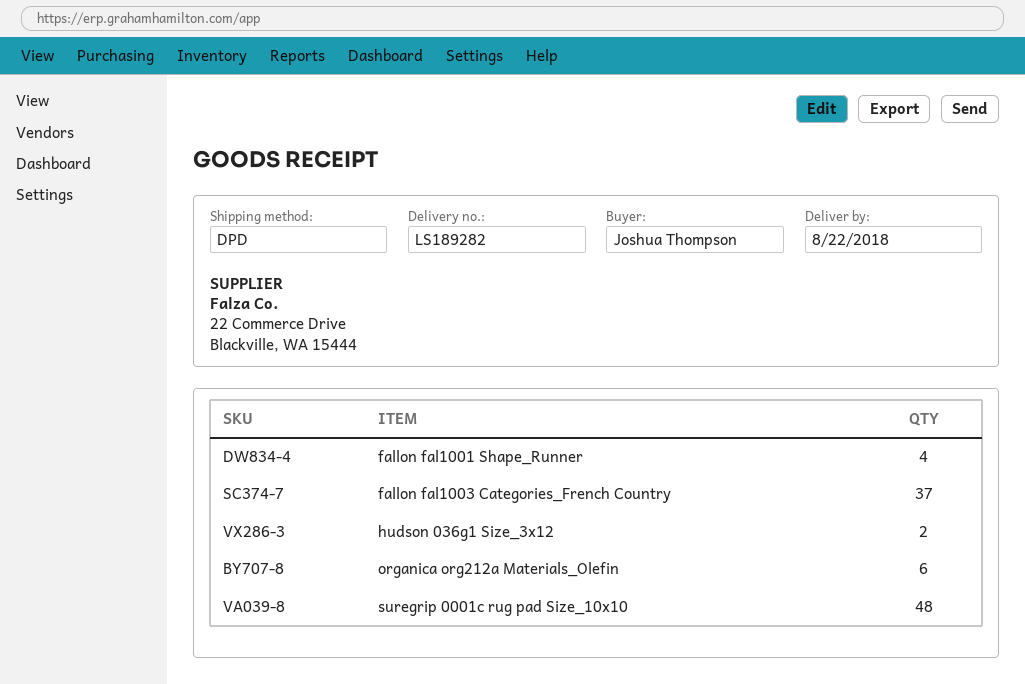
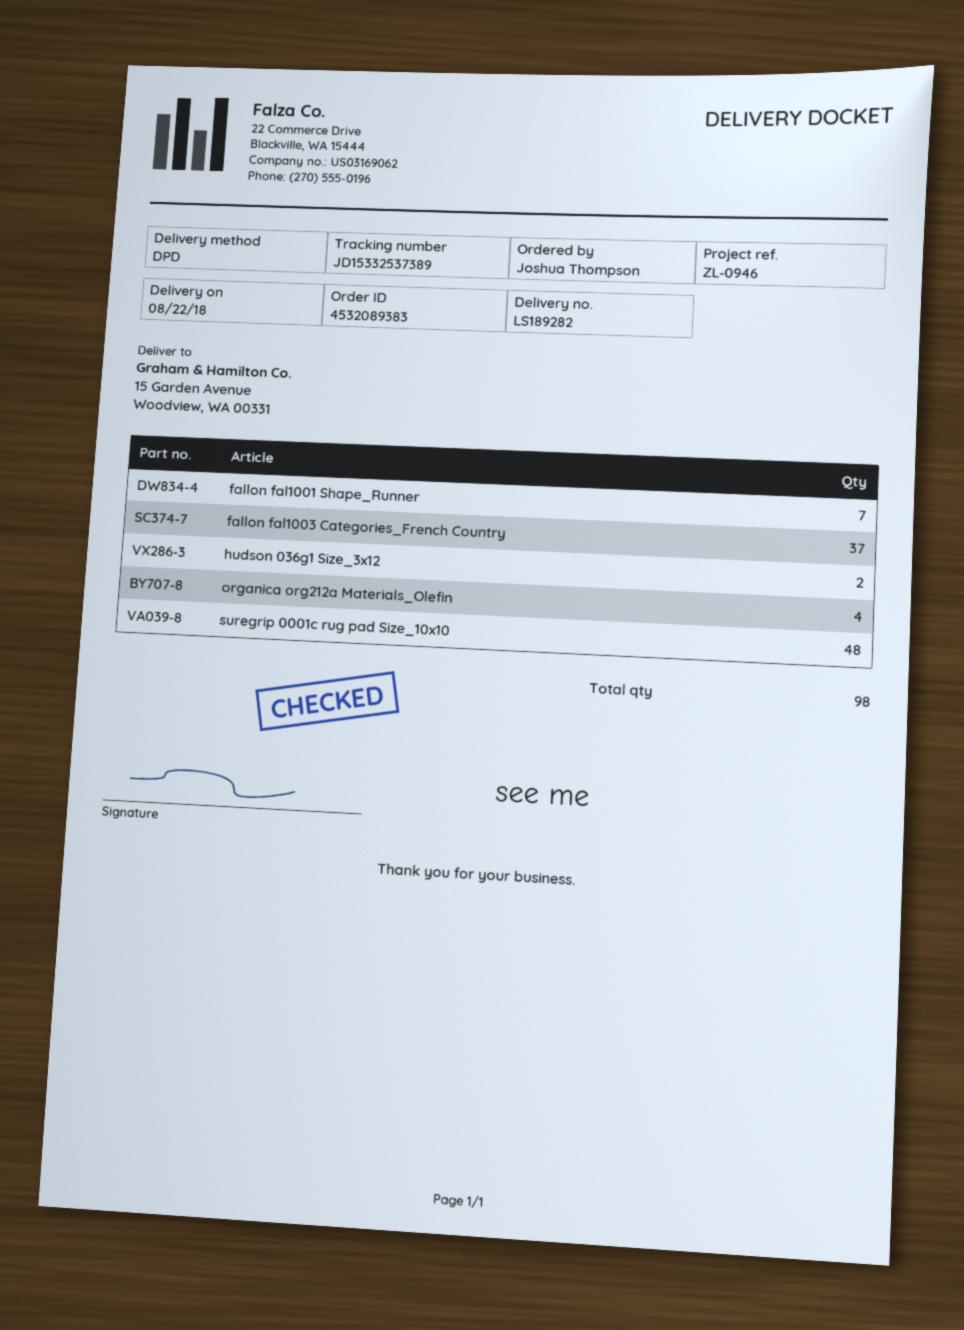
fallon fal1001 Shape_Runner: 4 -> 7
organica org212a Materials_Olefin: 6 -> 4

